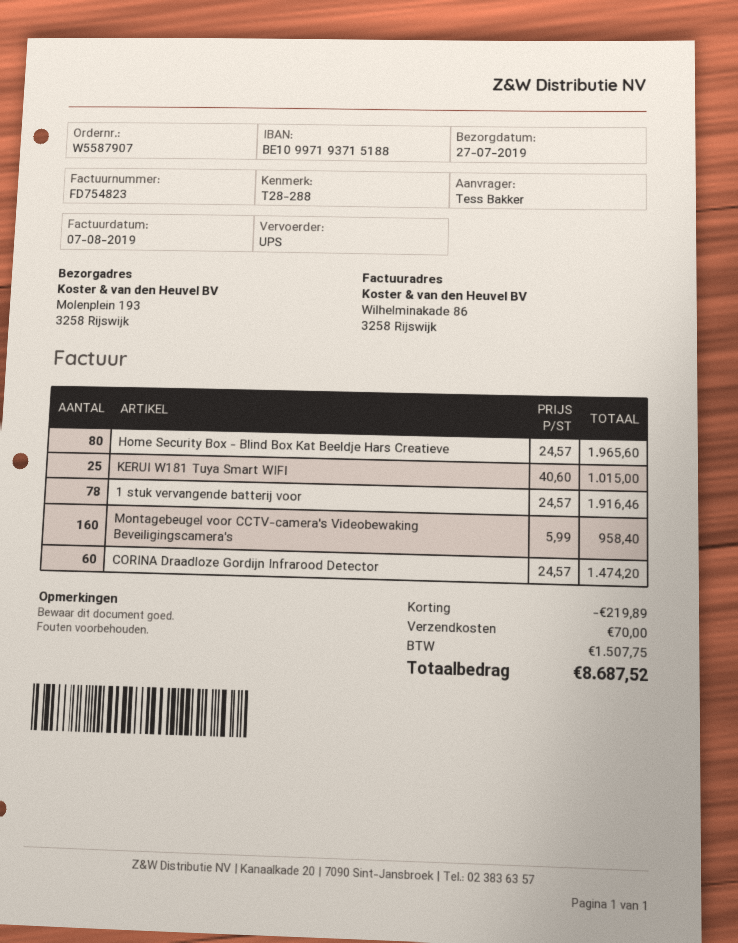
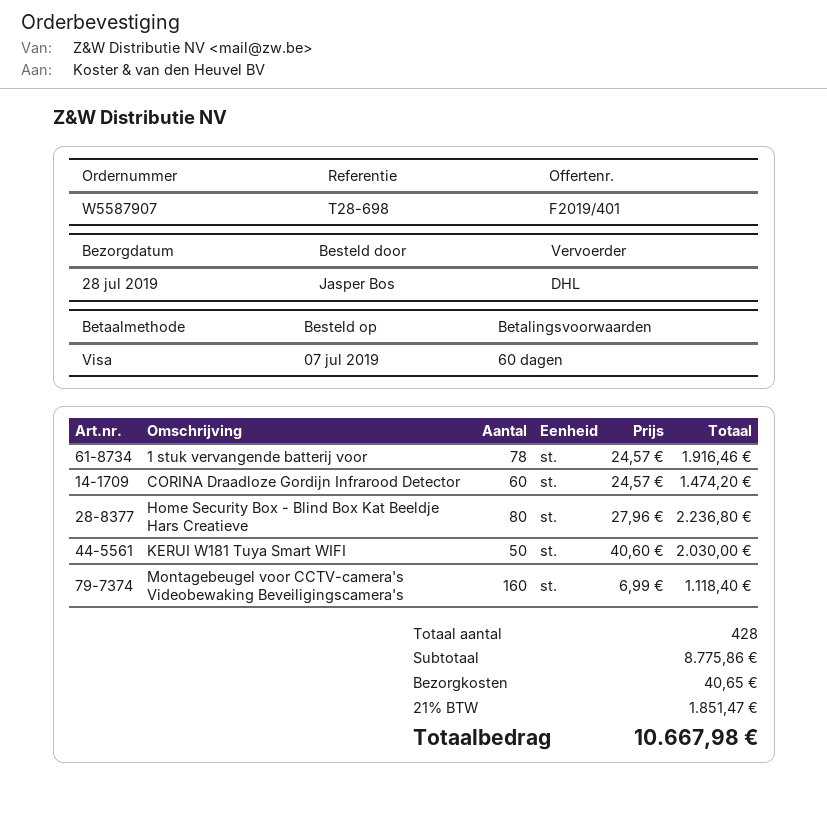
delivery date: 2019-07-27 -> 2019-07-28
reference: T28-288 -> T28-698
ordered by: Tess Bakker -> Jasper Bos
shipping method: UPS -> DHL
Home Security Box - Blind Box Kat Beeldje Hars Creatieve: 80 x 24.57 = 1965.60 -> 80 x 27.96 = 2236.80
KERUI W181 Tuya Smart WIFI: 25 x 40.60 = 1015.00 -> 50 x 40.60 = 2030.00
Montagebeugel voor CCTV-camera's Videobewaking Beveiligingscamera's: 160 x 5.99 = 958.40 -> 160 x 6.99 = 1118.40
discount: 219.89 -> none
shipping: 70.00 -> 40.65
tax: 1507.75 -> 1851.47
total: 8687.52 -> 10667.98

